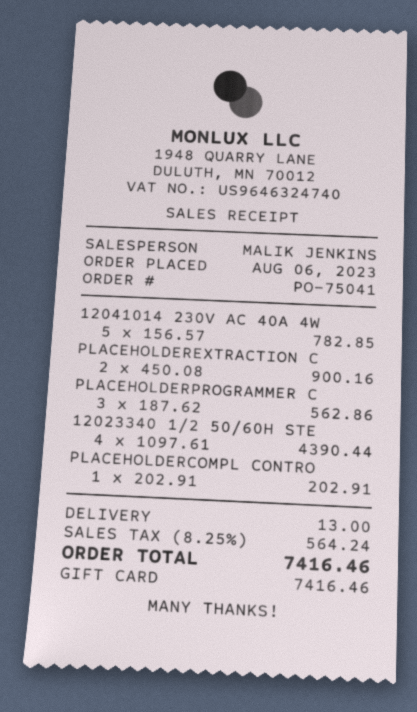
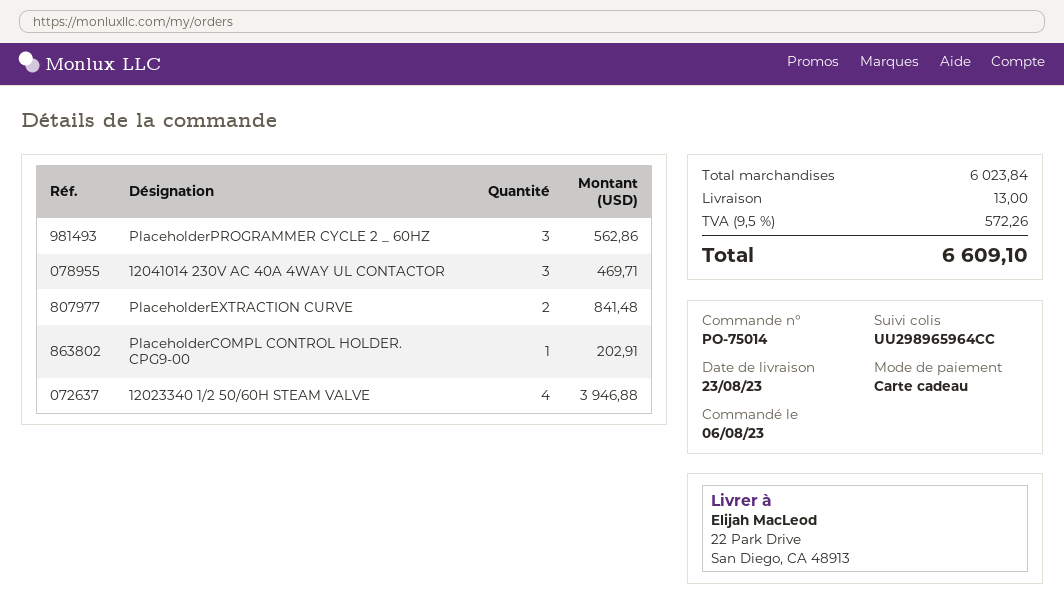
order number: PO-75041 -> PO-75014
12041014 230V AC 40A 4W: 5 for 782.85 -> 3 for 469.71
PLACEHOLDEREXTRACTION C: 2 for 900.16 -> 2 for 841.48
12023340 1/2 50/60H STE: 4 for 4390.44 -> 4 for 3946.88
tax: 8.25% = 564.24 -> 9.5% = 572.26
total: 7416.46 -> 6609.10

